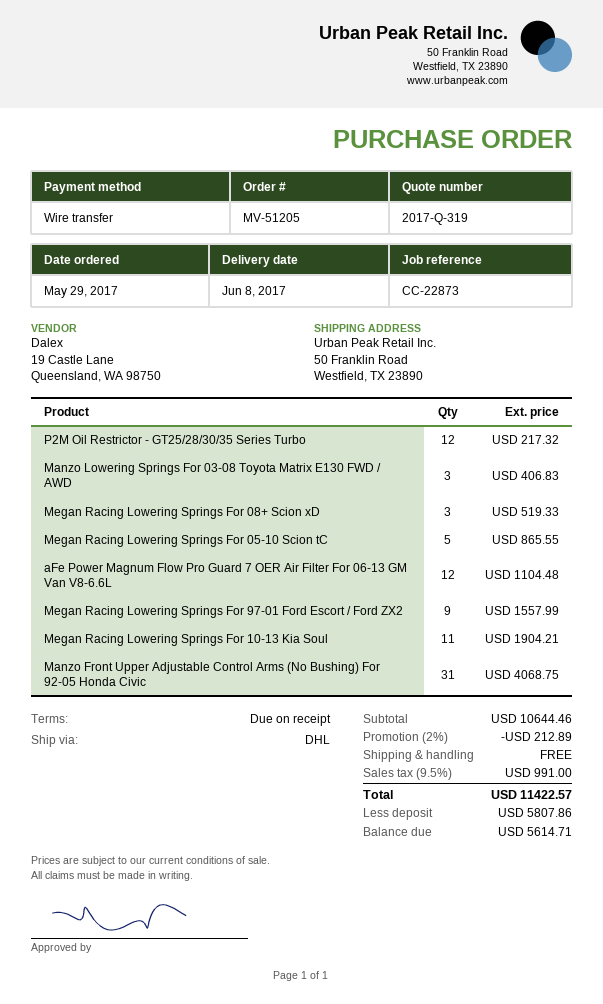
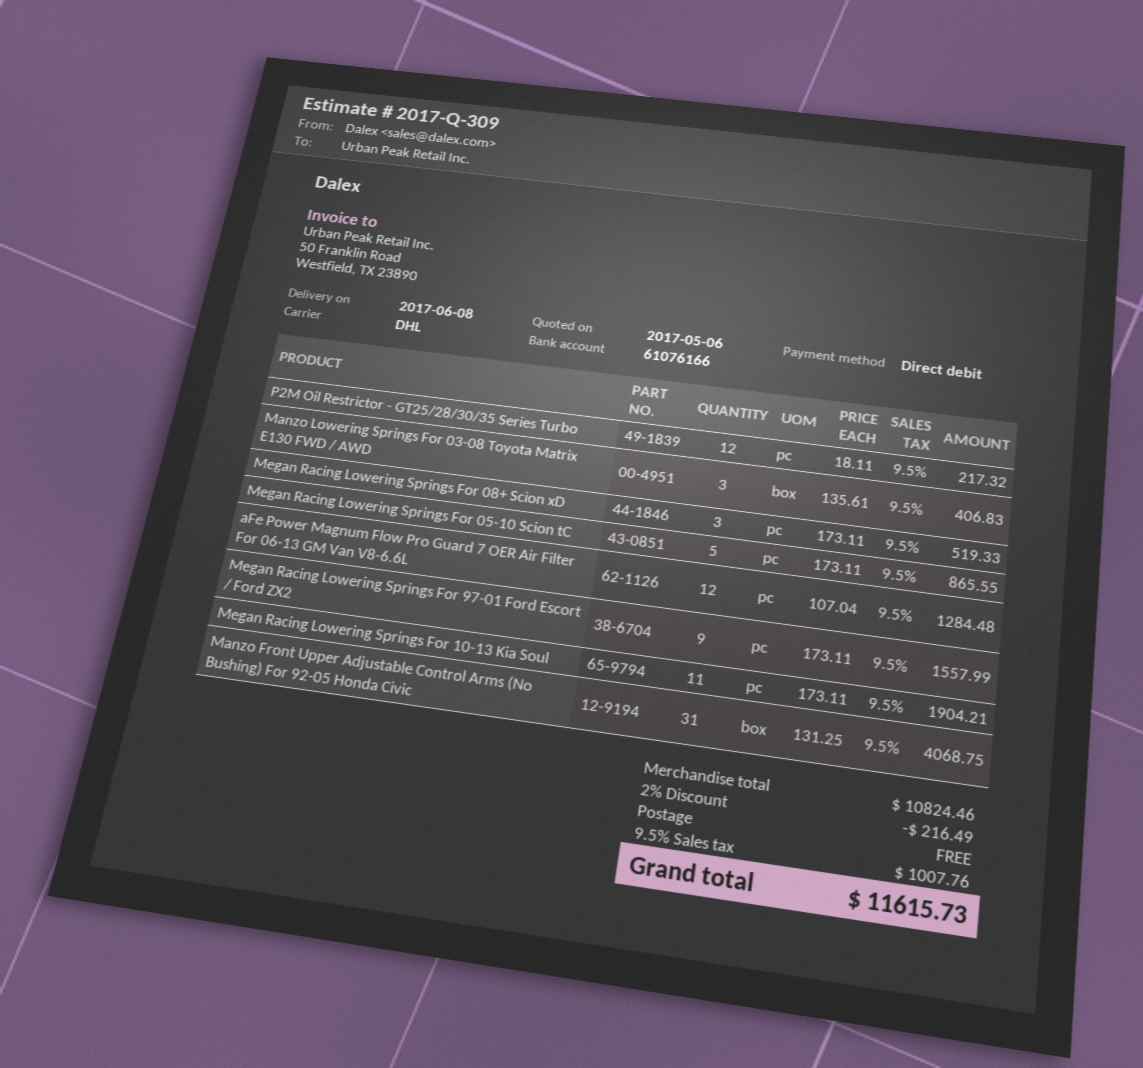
quote number: 2017-Q-319 -> 2017-Q-309
payment method: bank transfer -> direct debit
aFe Power Magnum Flow Pro Guard 7 OER Air Filter For 06-13 GM Van V8-6.6L: 12 for 1104.48 -> 12 for 1284.48
subtotal: 10644.46 -> 10824.46
discount: 2% = 212.89 -> 2% = 216.49
tax: 9.5% = 991.00 -> 9.5% = 1007.76
total: 11422.57 -> 11615.73

